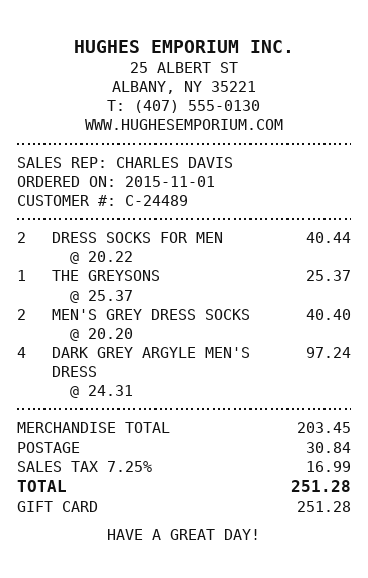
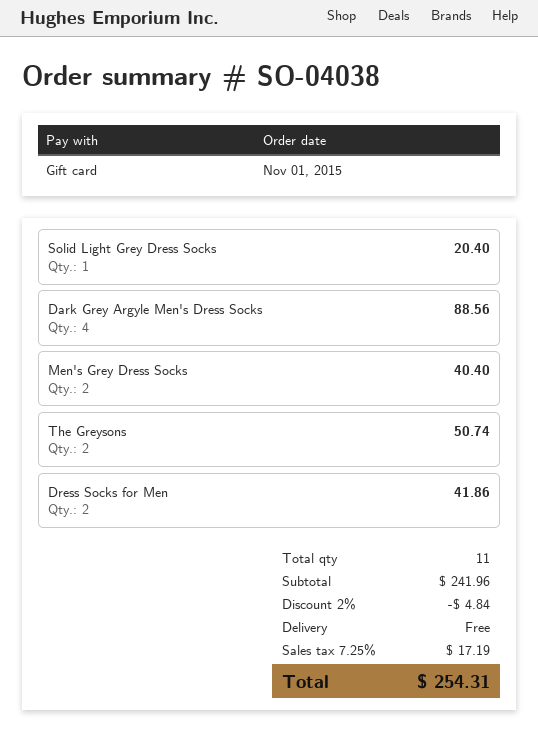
DRESS SOCKS FOR MEN: 2 for 40.44 -> 2 for 41.86
THE GREYSONS: 1 for 25.37 -> 2 for 50.74
DARK GREY ARGYLE MEN'S DRESS: 4 for 97.24 -> 4 for 88.56
Solid Light Grey Dress Socks: none -> 1 for 20.40
subtotal: 203.45 -> 241.96
discount: none -> 2% = 4.84
shipping: 30.84 -> 0.00
tax: 7.25% = 16.99 -> 7.25% = 17.19
total: 251.28 -> 254.31

